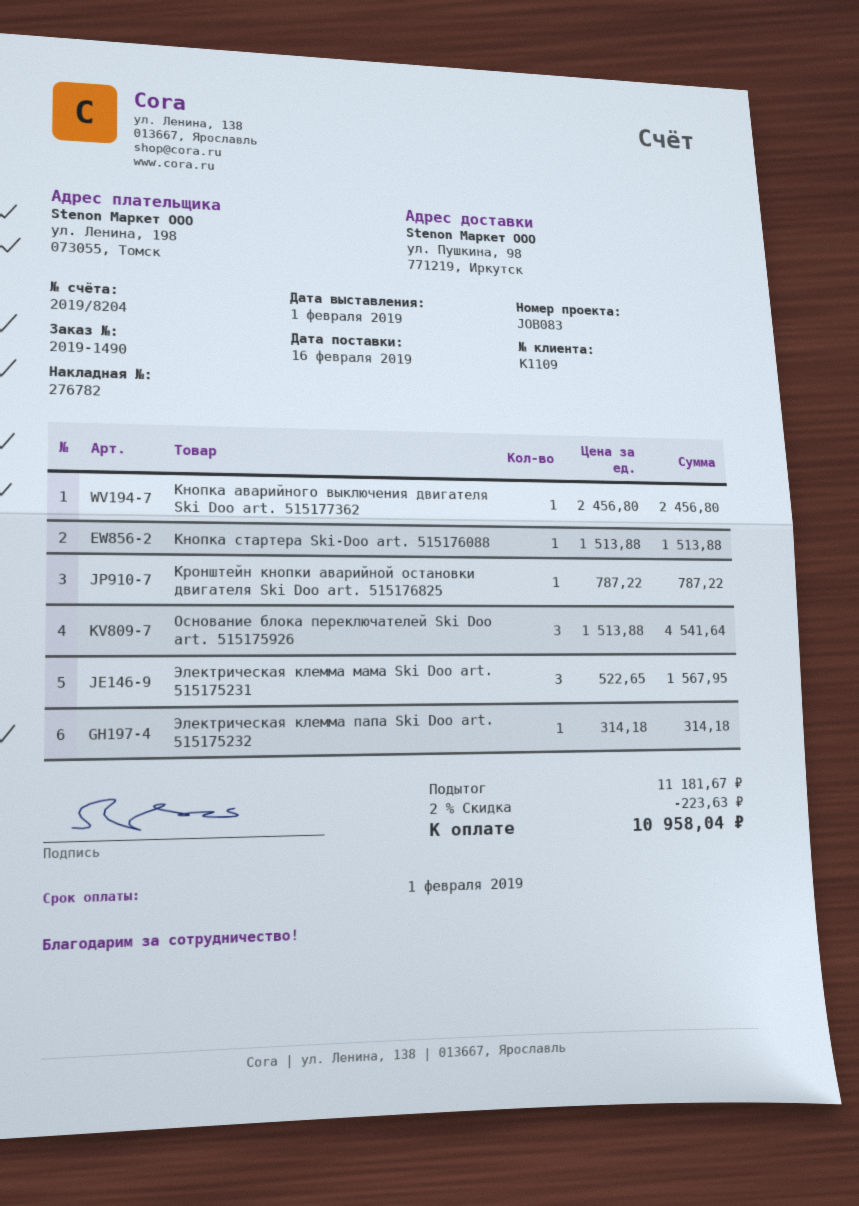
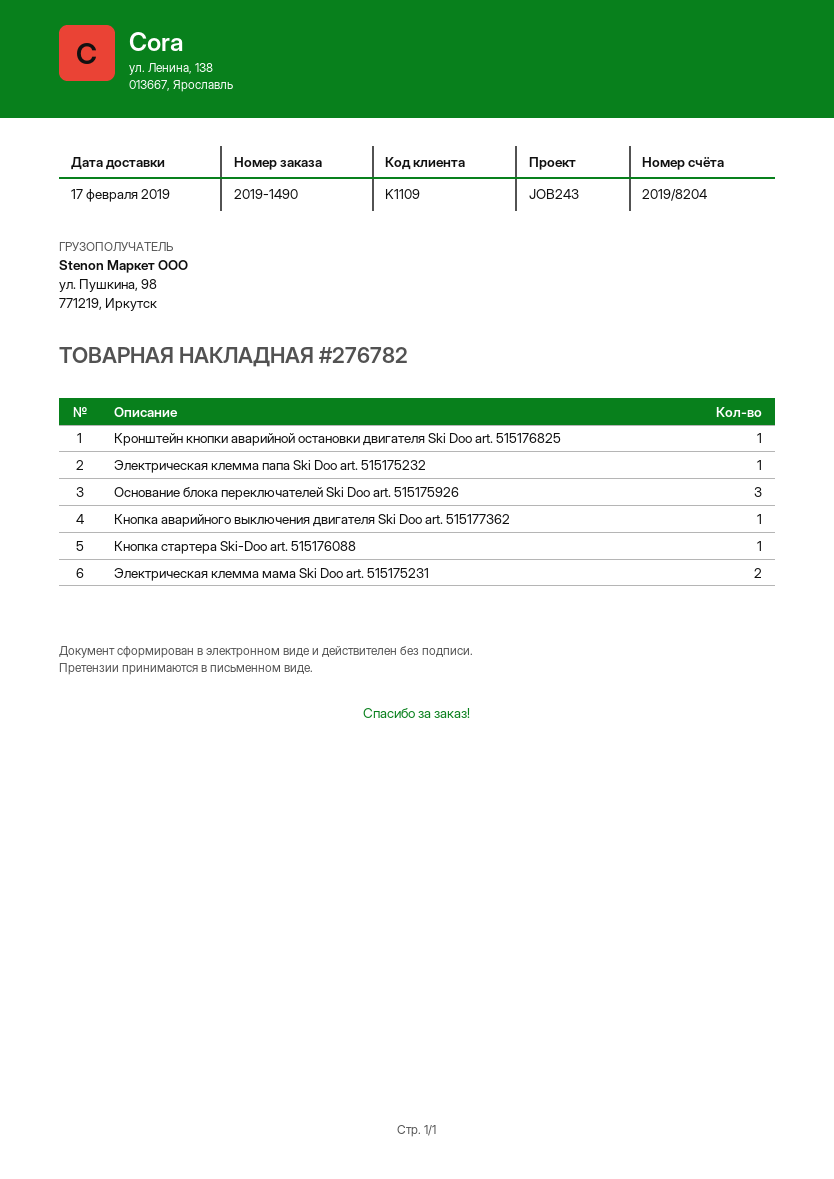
delivery date: 2019-02-16 -> 2019-02-17
reference: JOB083 -> JOB243
Электрическая клемма мама Ski Doo art. 515175231: 3 -> 2

